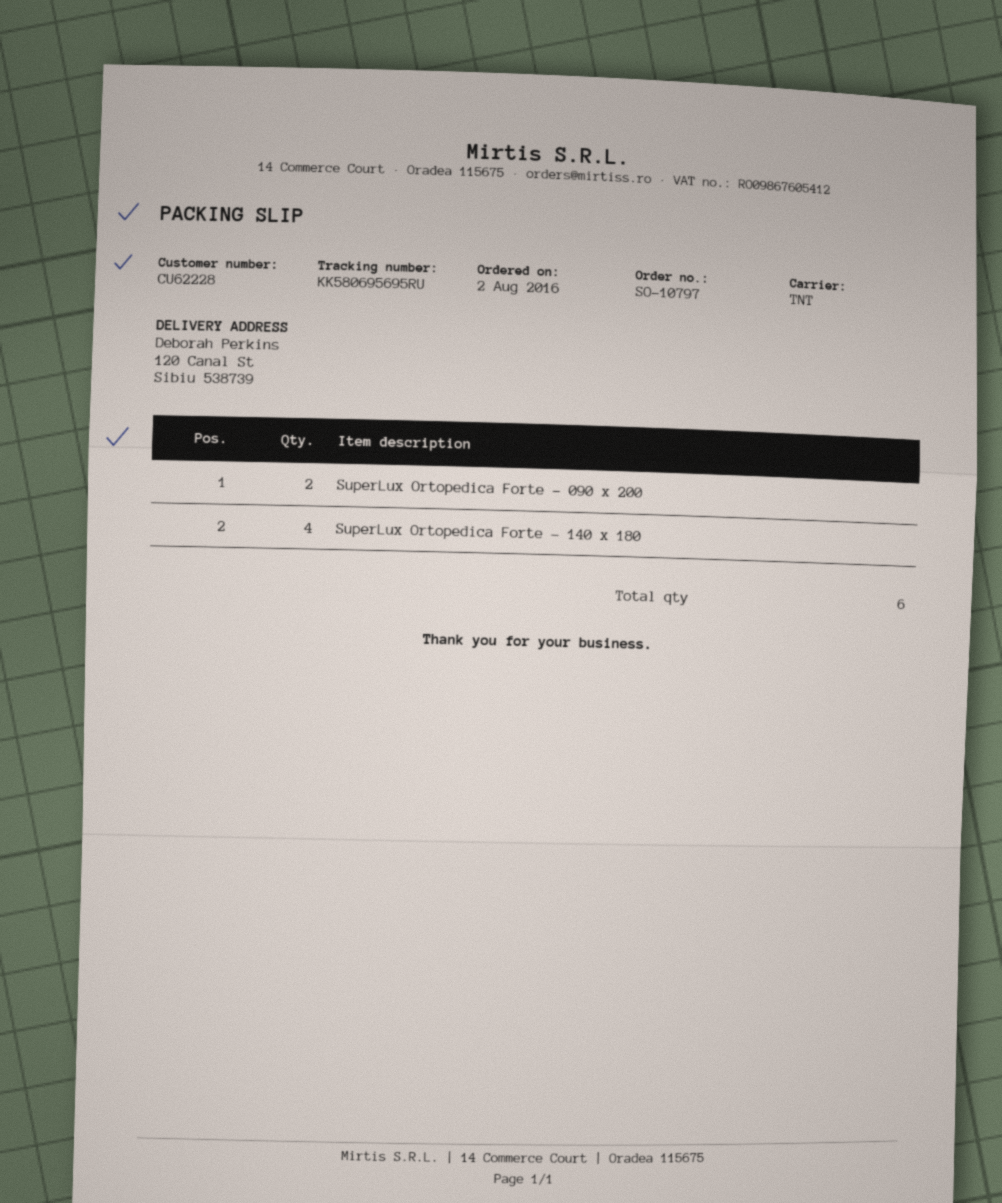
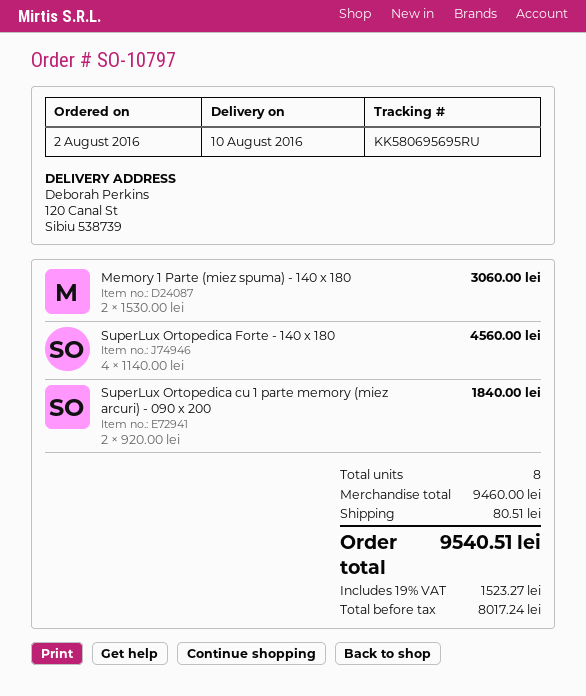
SuperLux Ortopedica Forte - 090 x 200: 2 -> none
Memory 1 Parte (miez spuma) - 140 x 180: none -> 2
SuperLux Ortopedica cu 1 parte memory (miez arcuri) - 090 x 200: none -> 2
total quantity: 6 -> 8

